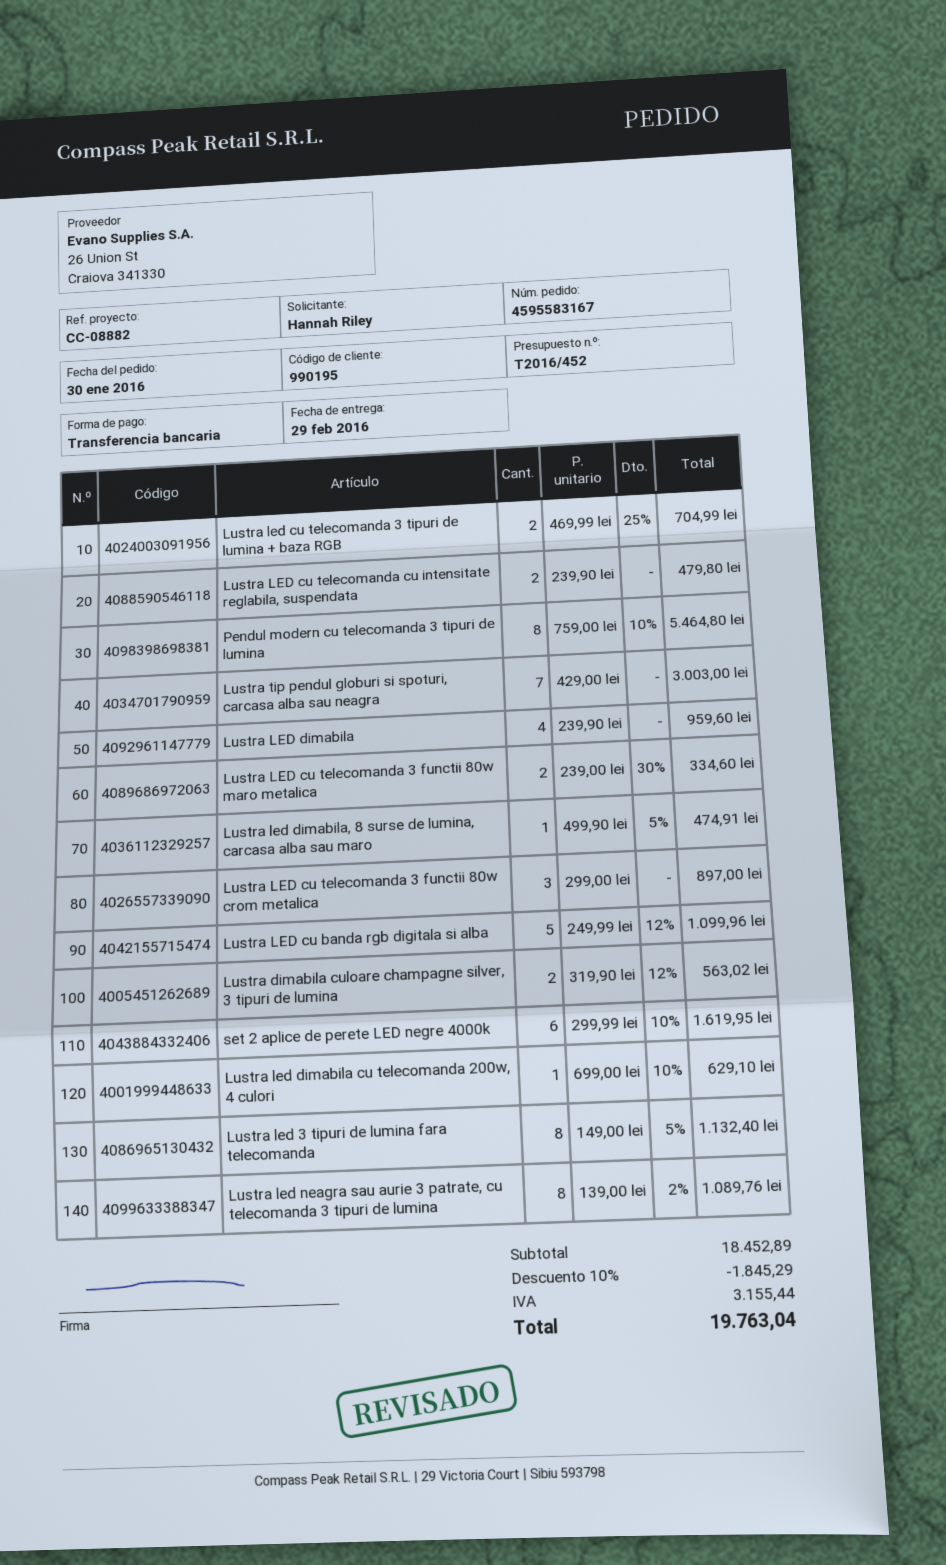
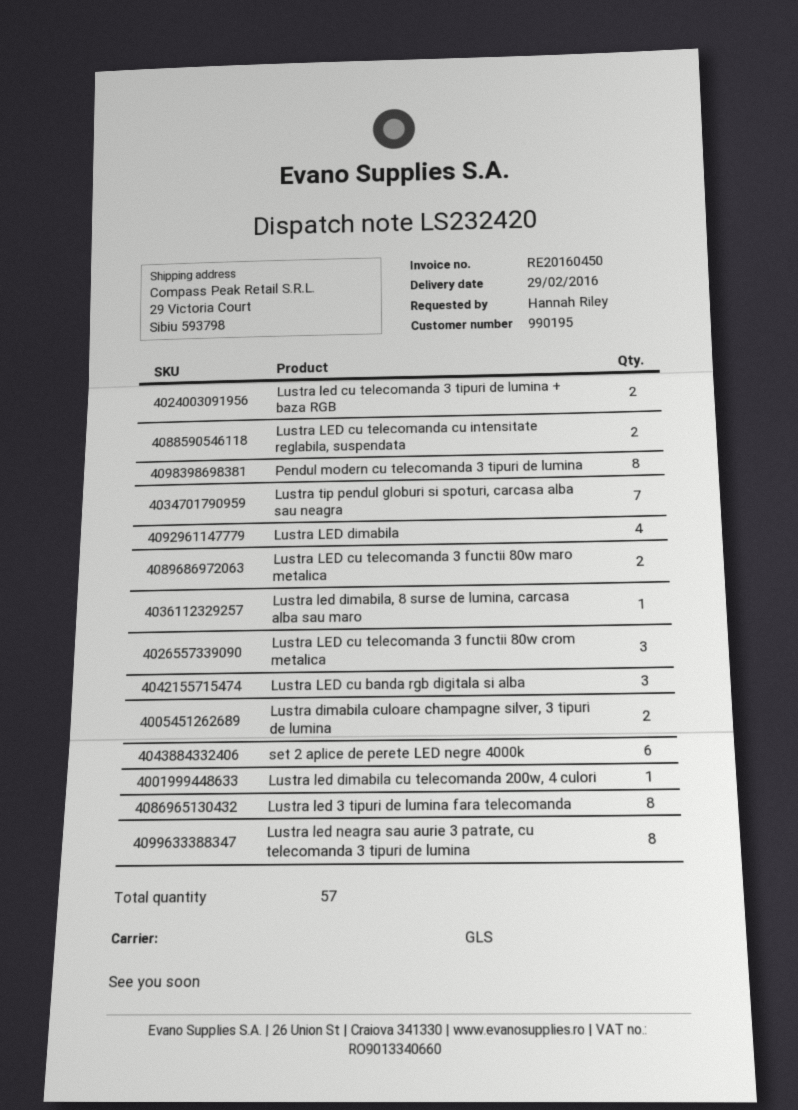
Lustra LED cu banda rgb digitala si alba: 5 -> 3

